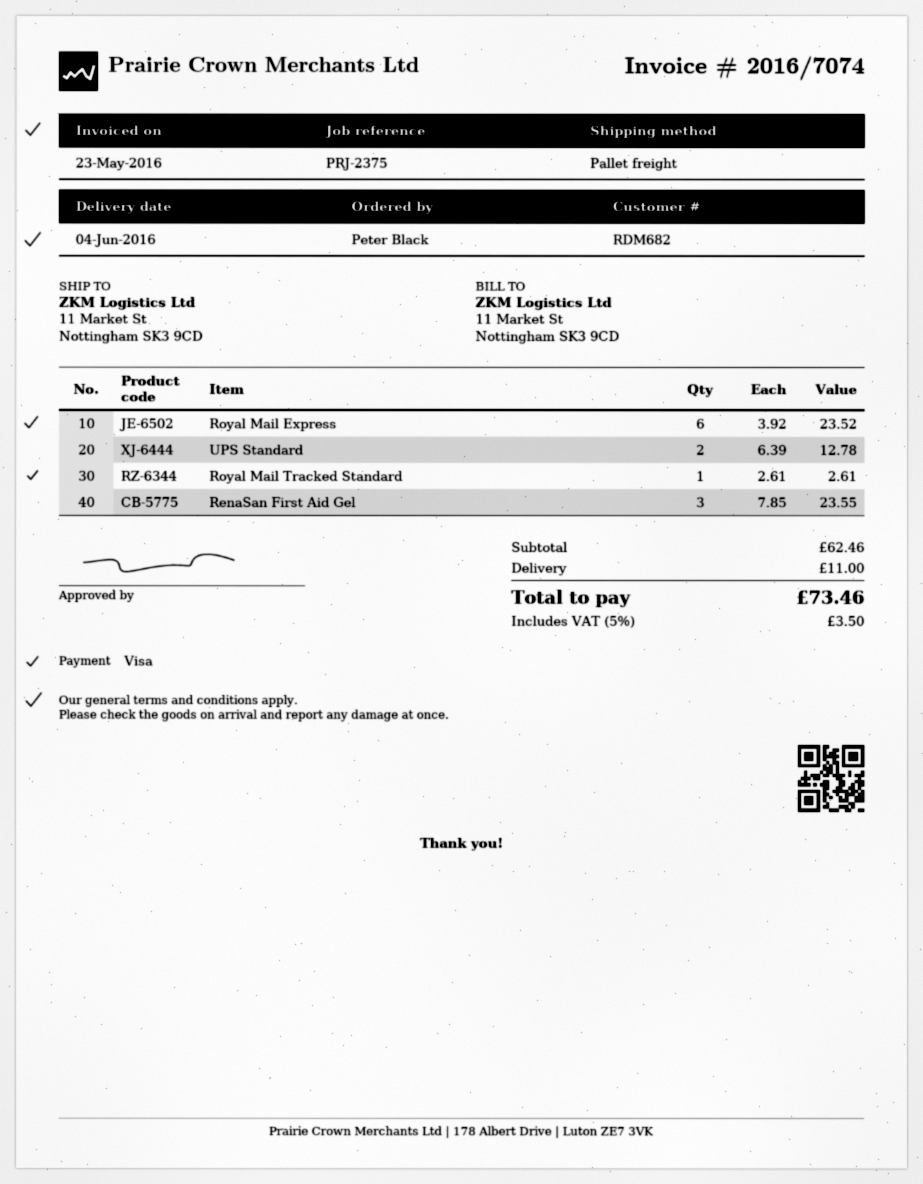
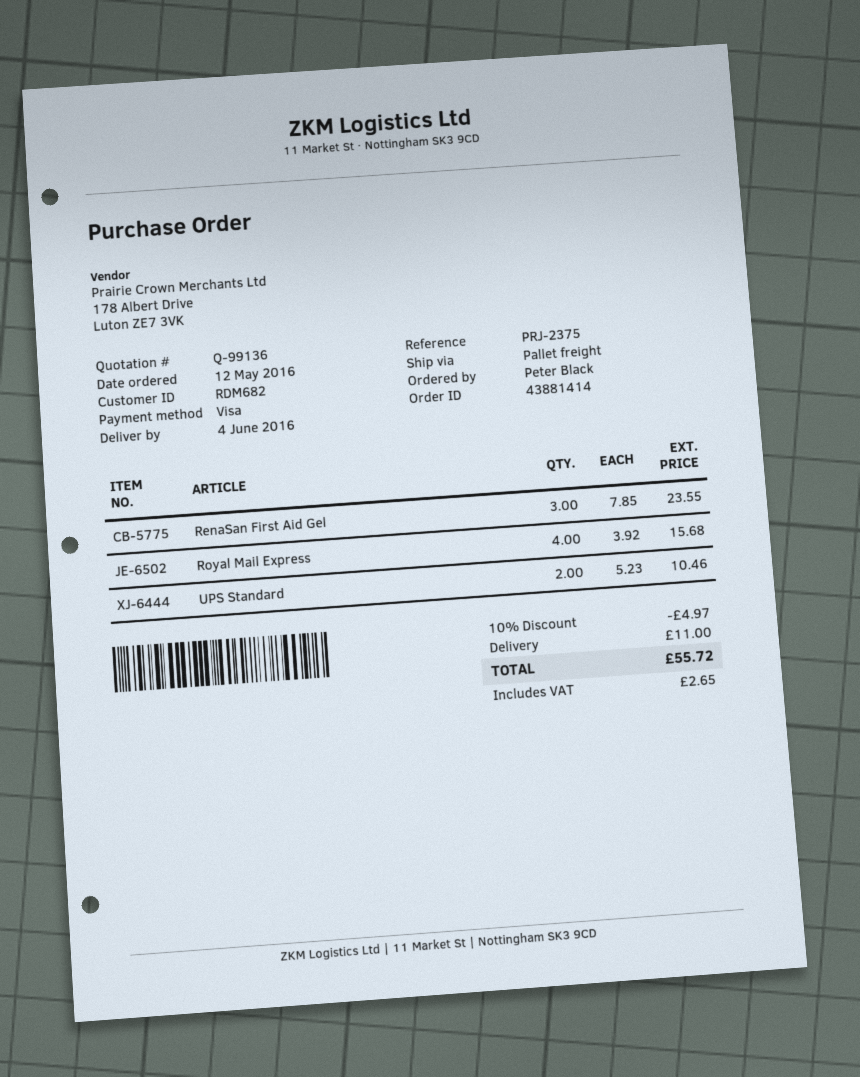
Royal Mail Express: 6 x 3.92 = 23.52 -> 4 x 3.92 = 15.68
UPS Standard: 2 x 6.39 = 12.78 -> 2 x 5.23 = 10.46
Royal Mail Tracked Standard: 1 x 2.61 = 2.61 -> none
discount: none -> 10% = 4.97
tax: 3.50 -> 2.65
total: 73.46 -> 55.72

